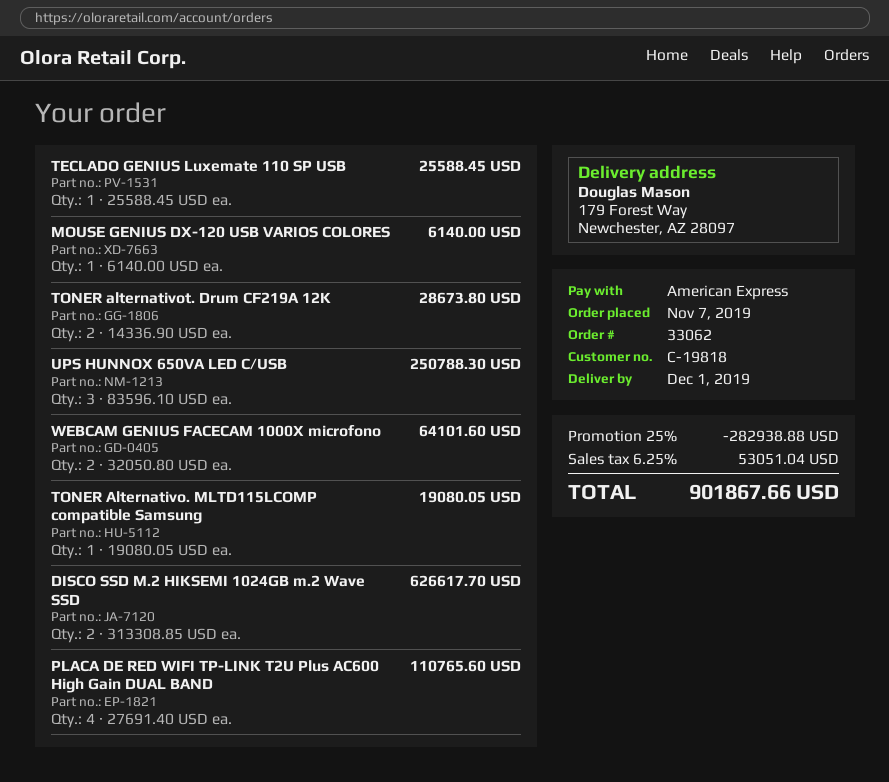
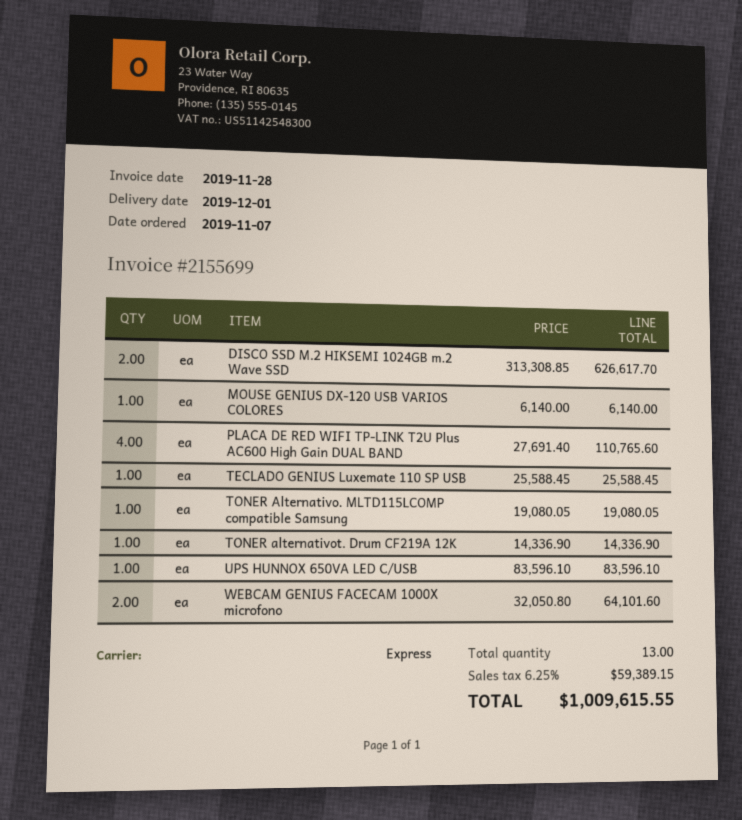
TONER alternativot. Drum CF219A 12K: 2 x 14336.90 = 28673.80 -> 1 x 14336.90 = 14336.90
UPS HUNNOX 650VA LED C/USB: 3 x 83596.10 = 250788.30 -> 1 x 83596.10 = 83596.10
discount: 25% = 282938.88 -> none
tax: 6.25% = 53051.04 -> 6.25% = 59389.15
total: 901867.66 -> 1009615.55

